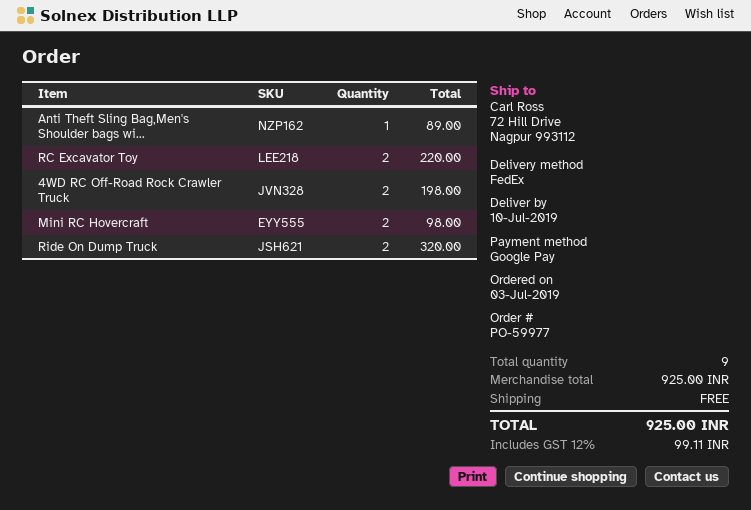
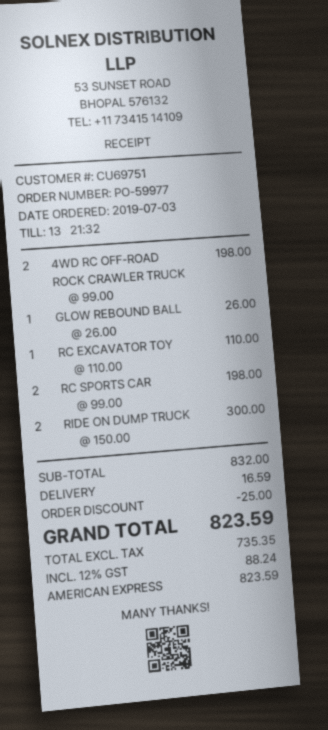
payment method: Google Pay -> American Express
Anti Theft Sling Bag,Men's Shoulder bags wi...: 1 for 89.00 -> none
RC Excavator Toy: 2 for 220.00 -> 1 for 110.00
Mini RC Hovercraft: 2 for 98.00 -> none
Ride On Dump Truck: 2 for 320.00 -> 2 for 300.00
GLOW REBOUND BALL: none -> 1 for 26.00
RC SPORTS CAR: none -> 2 for 198.00
subtotal: 925.00 -> 832.00
discount: none -> 25.00
shipping: 0.00 -> 16.59
tax: 12% = 99.11 -> 12% = 88.24
total: 925.00 -> 823.59

